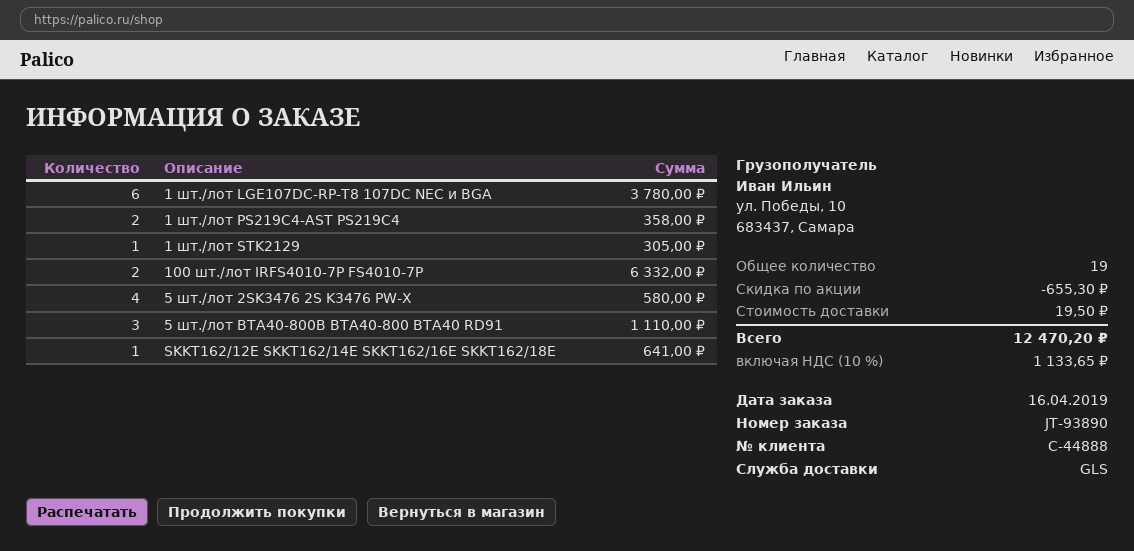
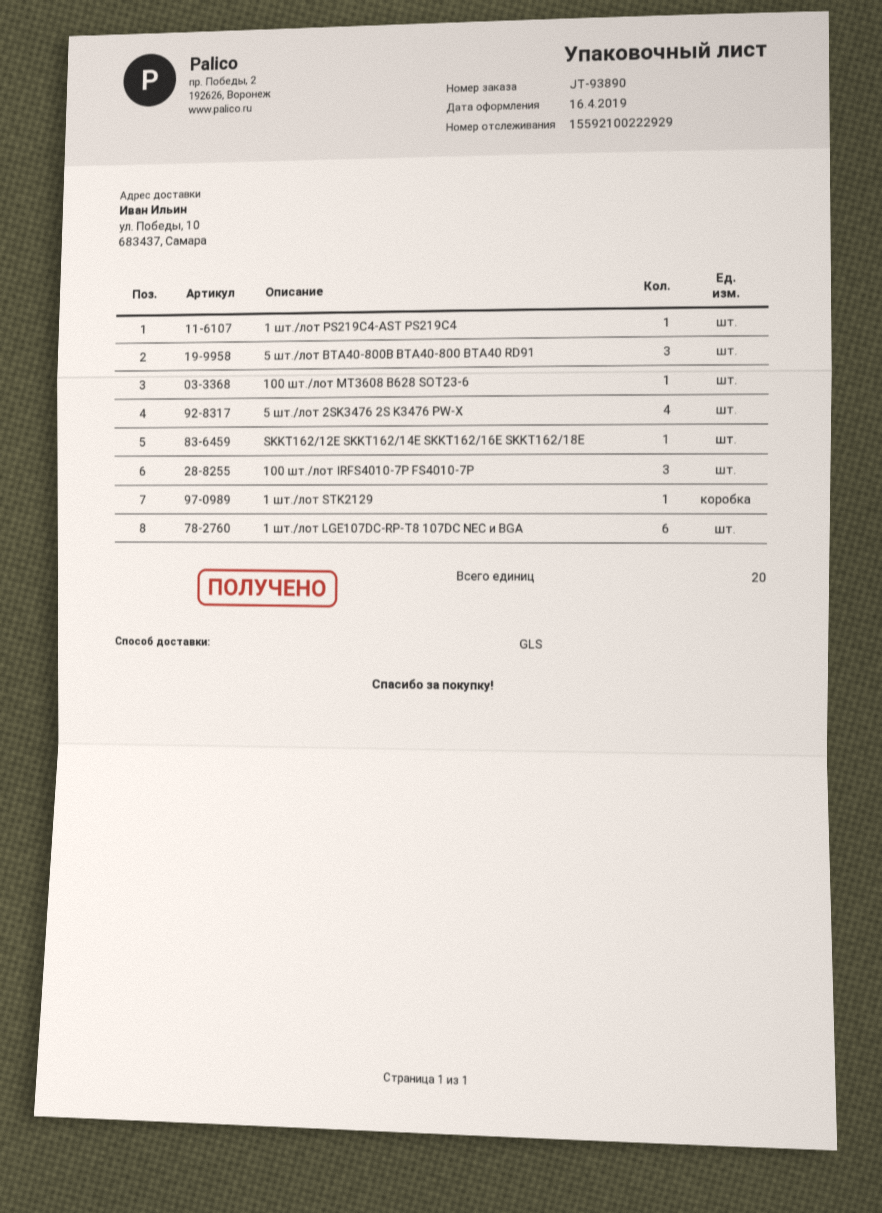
1 шт./лот PS219C4-AST PS219C4: 2 -> 1
100 шт./лот IRFS4010-7P FS4010-7P: 2 -> 3
100 шт./лот MT3608 B628 SOT23-6: none -> 1
total quantity: 19 -> 20

